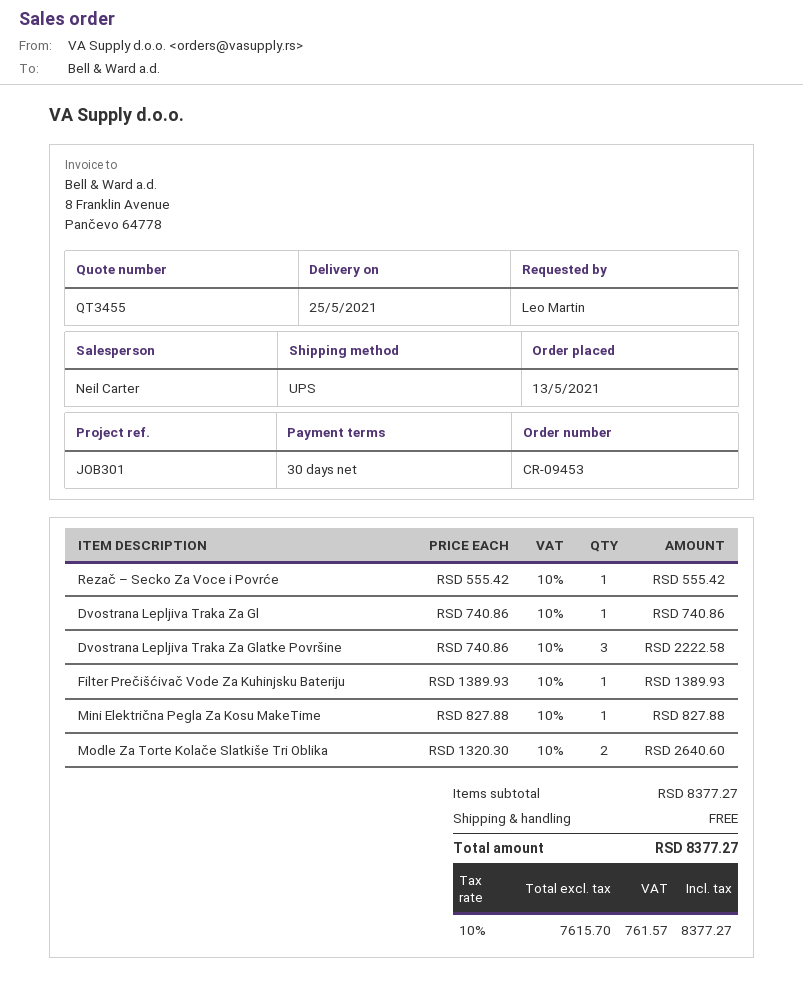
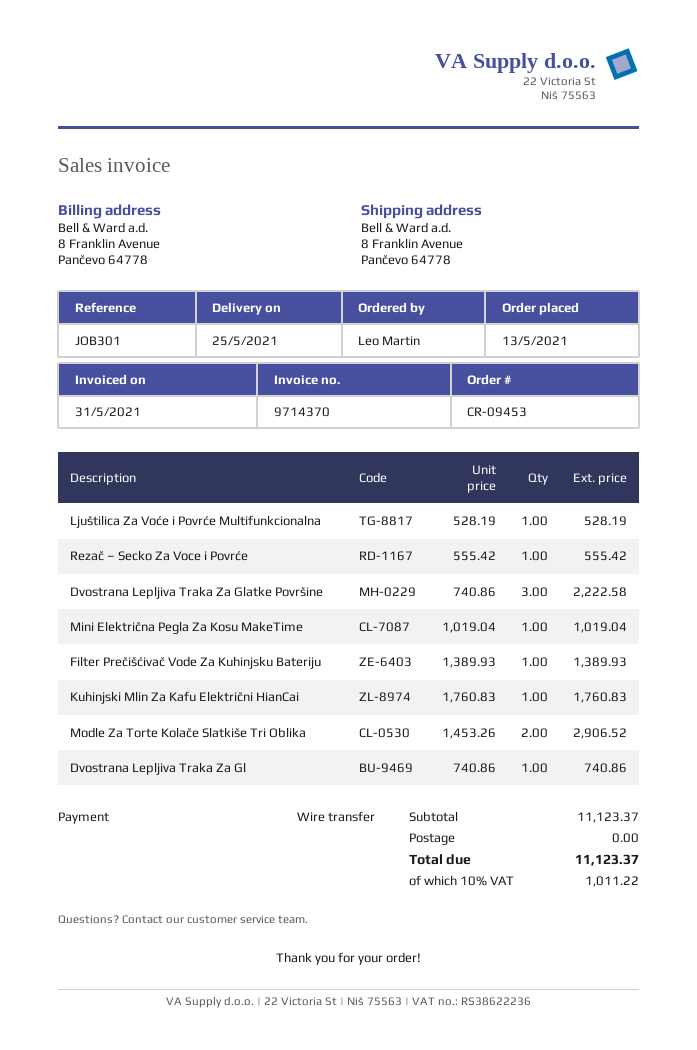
Mini Električna Pegla Za Kosu MakeTime: 1 x 827.88 = 827.88 -> 1 x 1019.04 = 1019.04
Modle Za Torte Kolače Slatkiše Tri Oblika: 2 x 1320.30 = 2640.60 -> 2 x 1453.26 = 2906.52
Ljuštilica Za Voće i Povrće Multifunkcionalna: none -> 1 x 528.19 = 528.19
Kuhinjski Mlin Za Kafu Električni HianCai: none -> 1 x 1760.83 = 1760.83
subtotal: 8377.27 -> 11123.37
tax: 10% = 761.57 -> 10% = 1011.22
total: 8377.27 -> 11123.37

